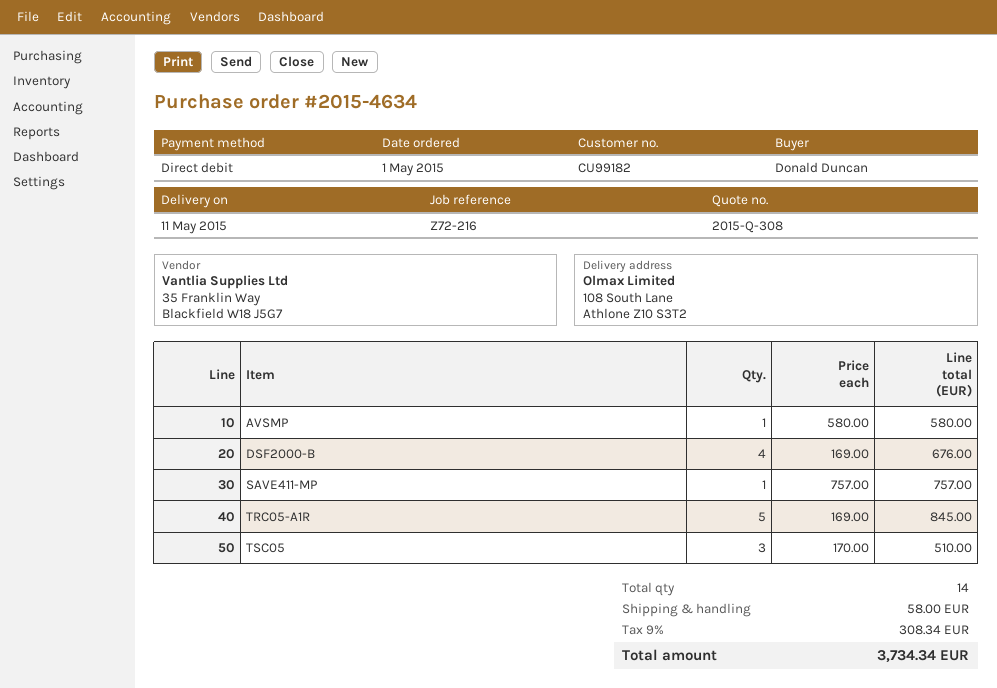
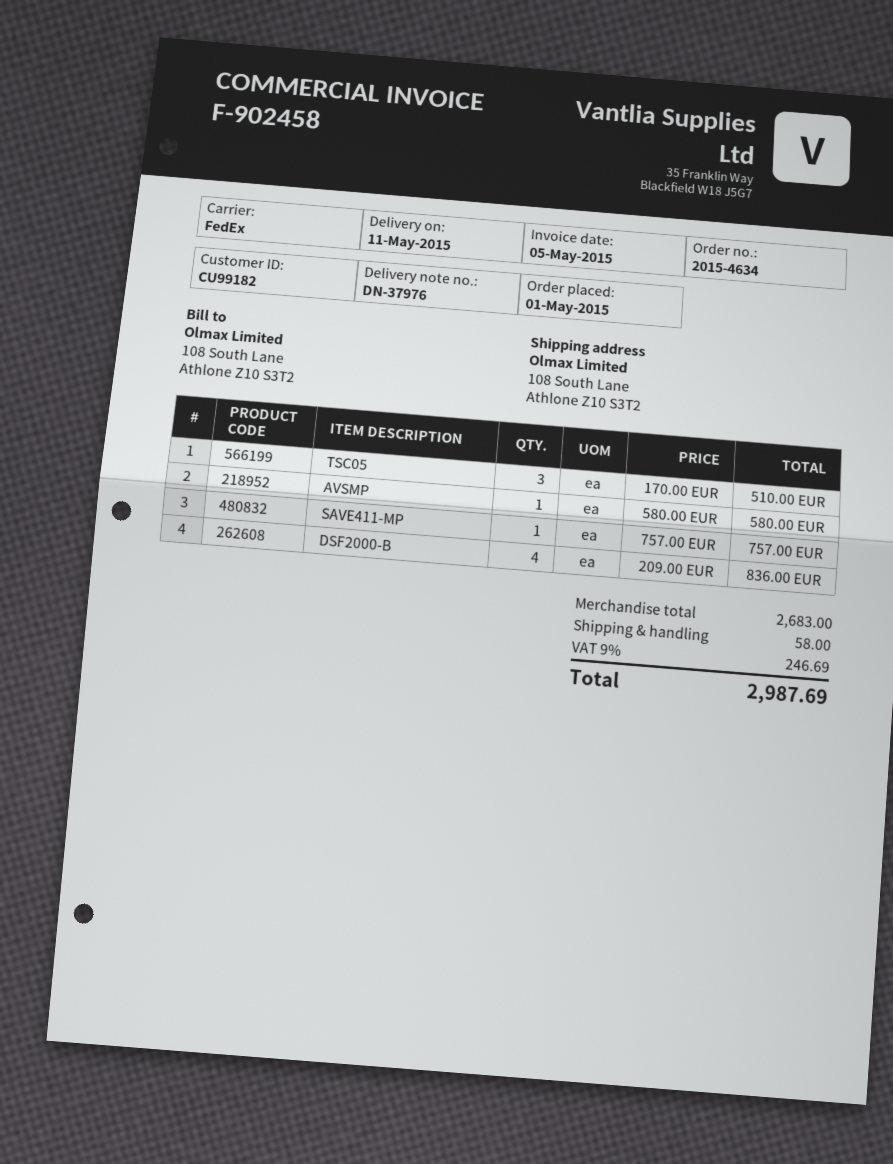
DSF2000-B: 4 x 169.00 = 676.00 -> 4 x 209.00 = 836.00
TRC05-A1R: 5 x 169.00 = 845.00 -> none
tax: 9% = 308.34 -> 9% = 246.69
total: 3734.34 -> 2987.69

